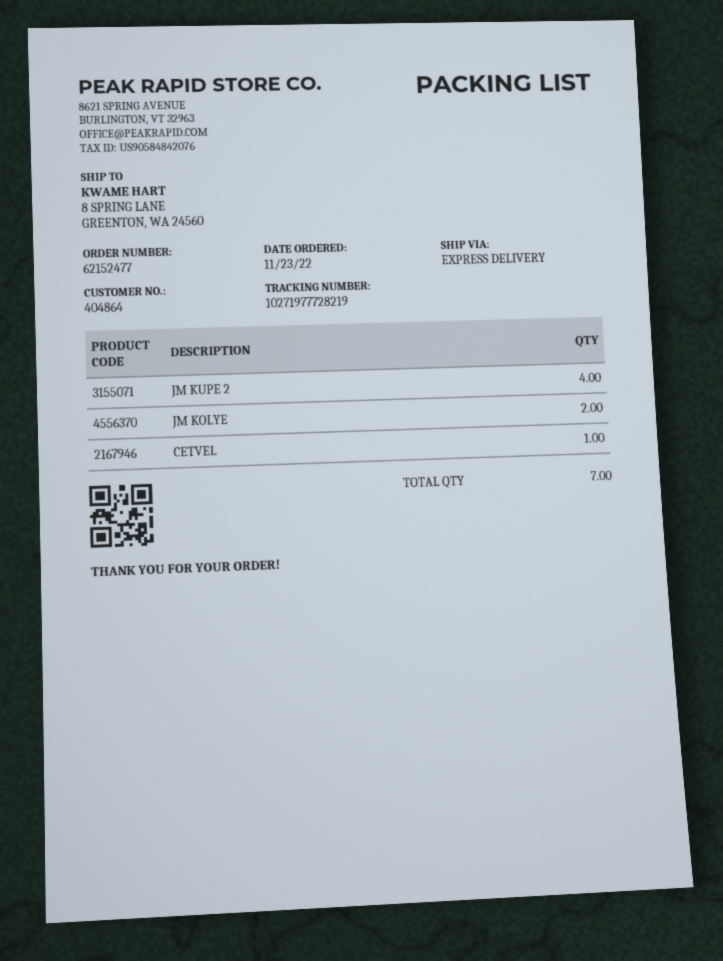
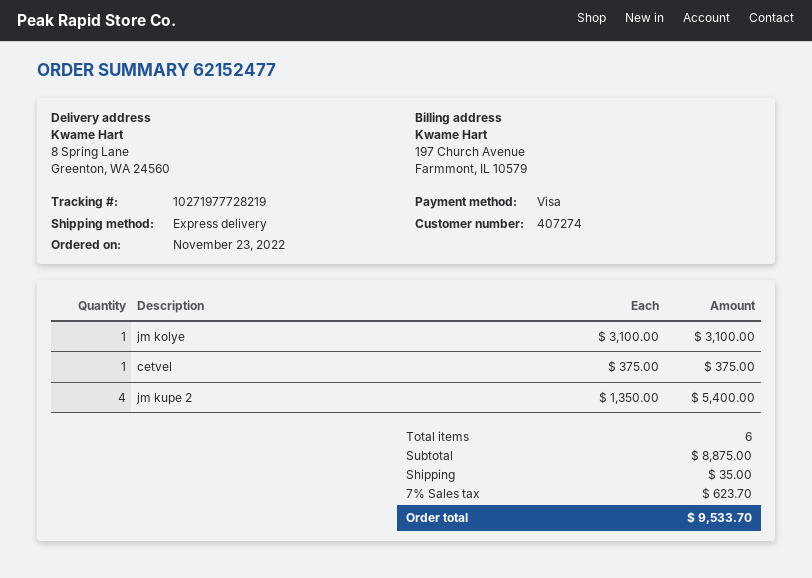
customer number: 404864 -> 407274
JM KOLYE: 2 -> 1
total quantity: 7 -> 6

